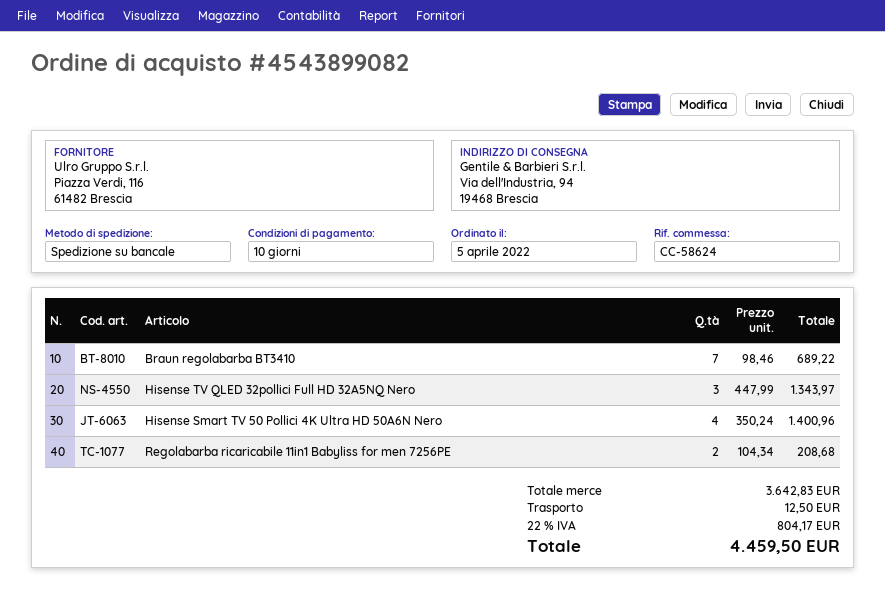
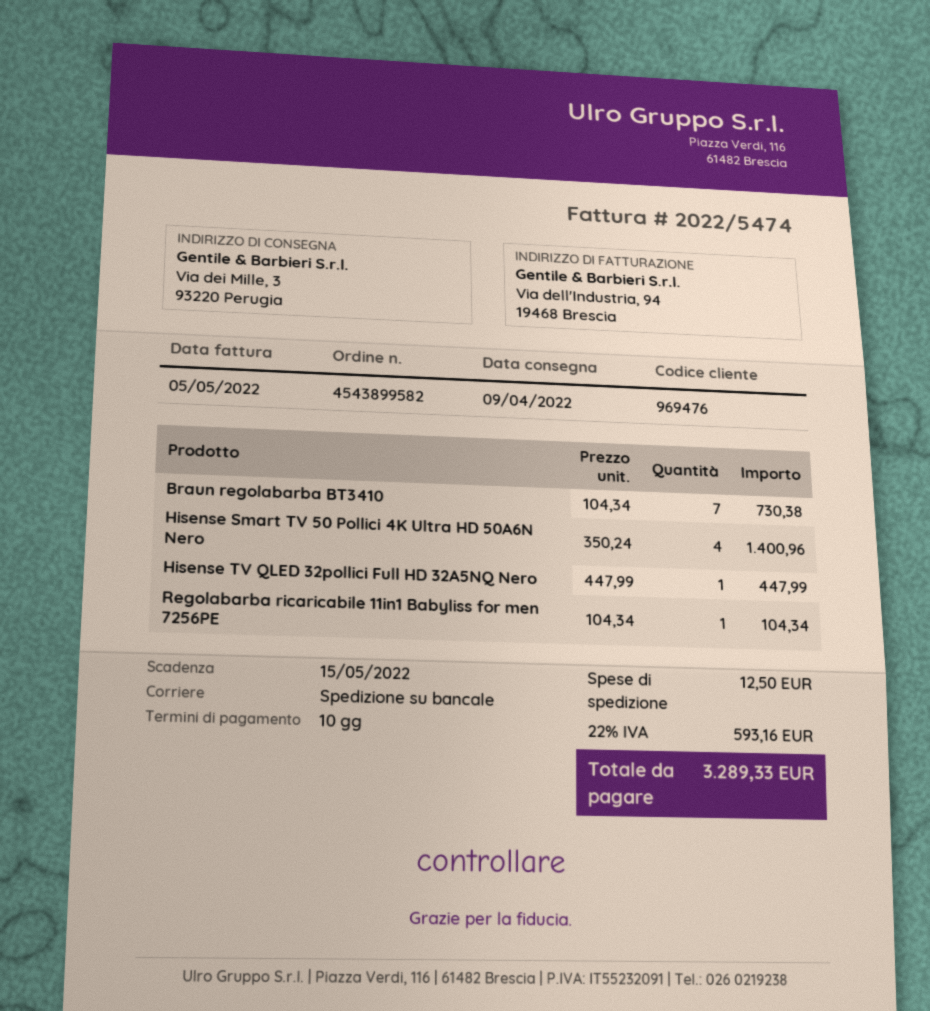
order number: 4543899082 -> 4543899582
ship to: Via dell'Industria, 94, 19468 Brescia -> Via dei Mille, 3, 93220 Perugia
Braun regolabarba BT3410: 7 x 98.46 = 689.22 -> 7 x 104.34 = 730.38
Hisense TV QLED 32pollici Full HD 32A5NQ Nero: 3 x 447.99 = 1343.97 -> 1 x 447.99 = 447.99
Regolabarba ricaricabile 11in1 Babyliss for men 7256PE: 2 x 104.34 = 208.68 -> 1 x 104.34 = 104.34
tax: 22% = 804.17 -> 22% = 593.16
total: 4459.50 -> 3289.33

